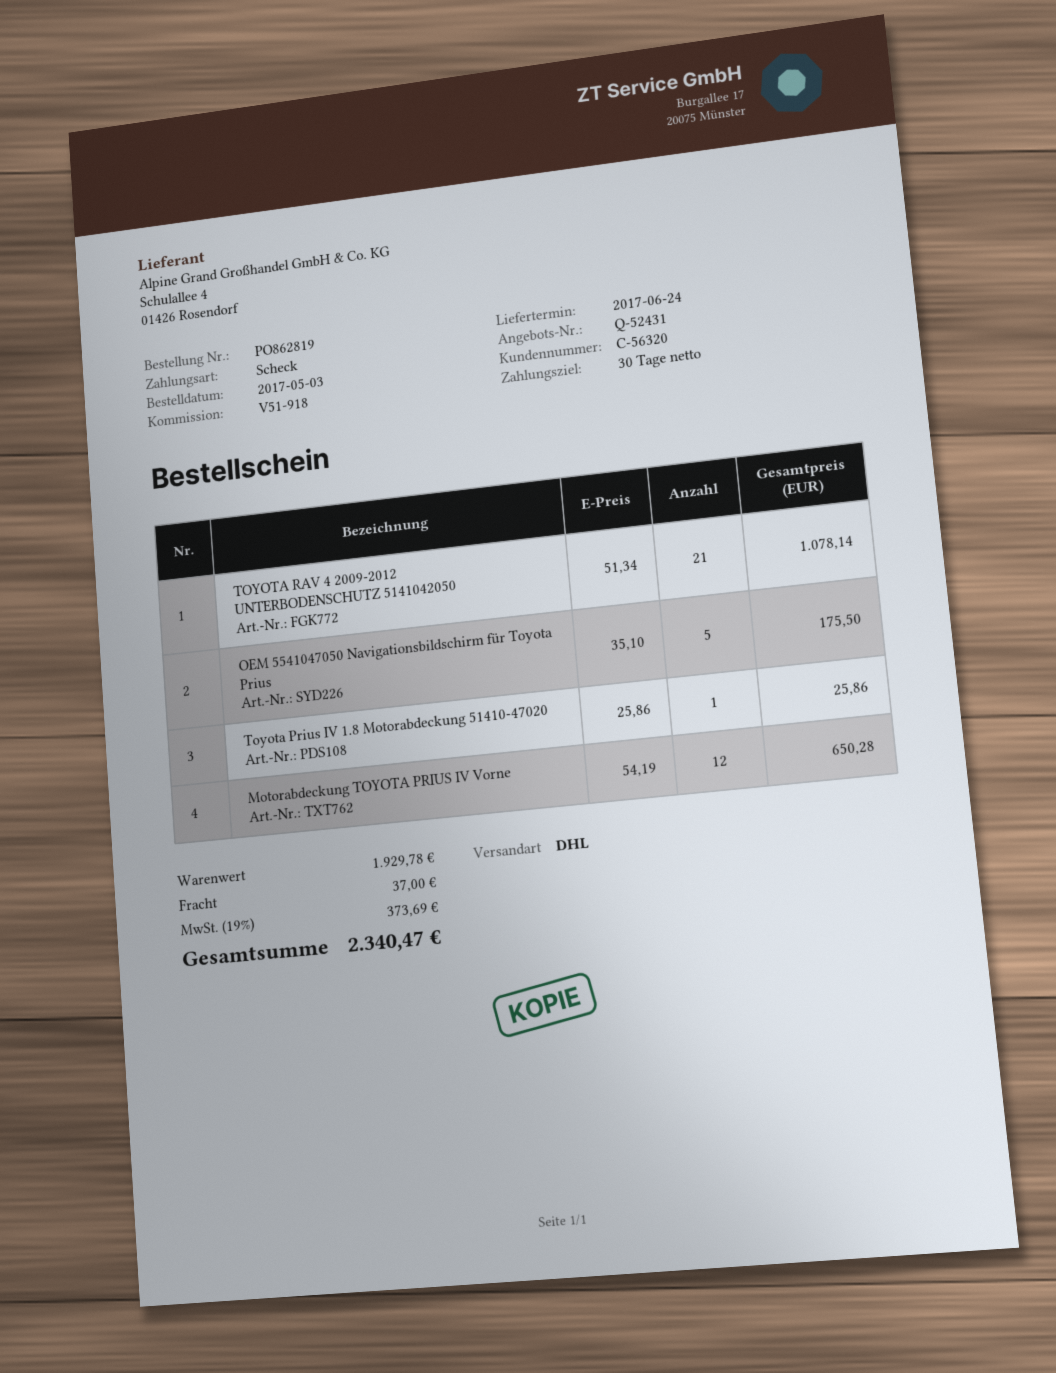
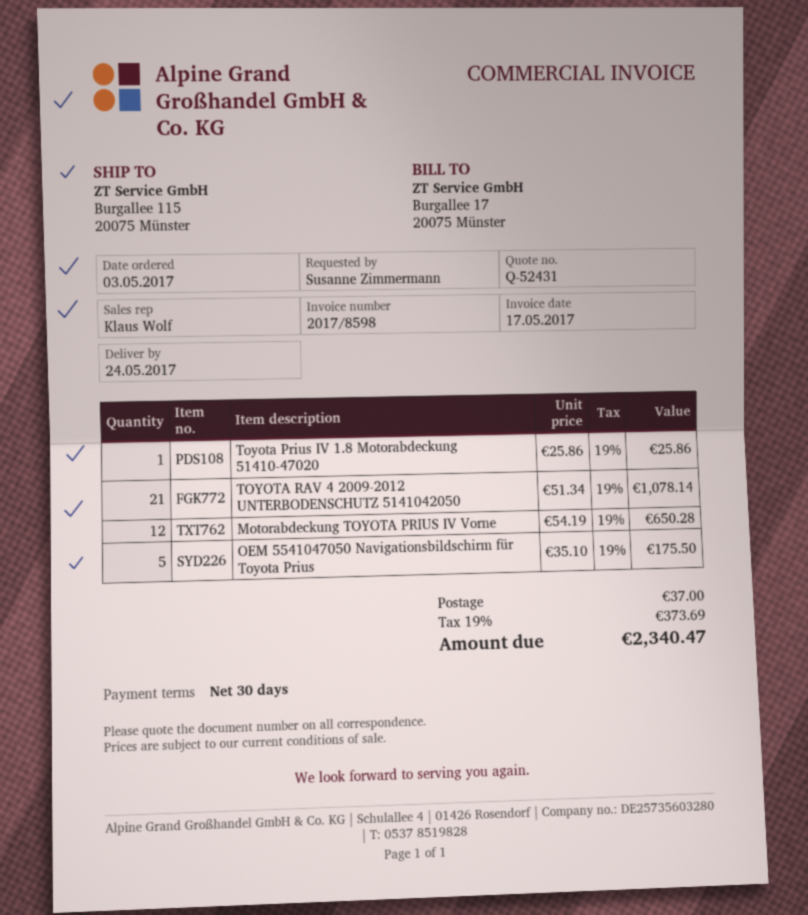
delivery date: 2017-06-24 -> 2017-05-24

